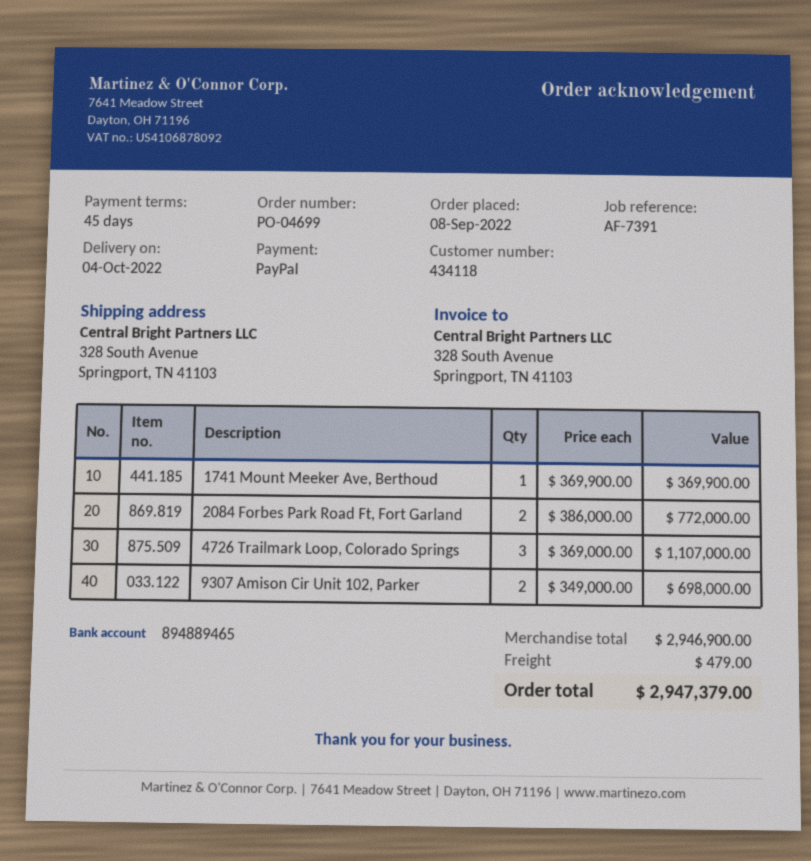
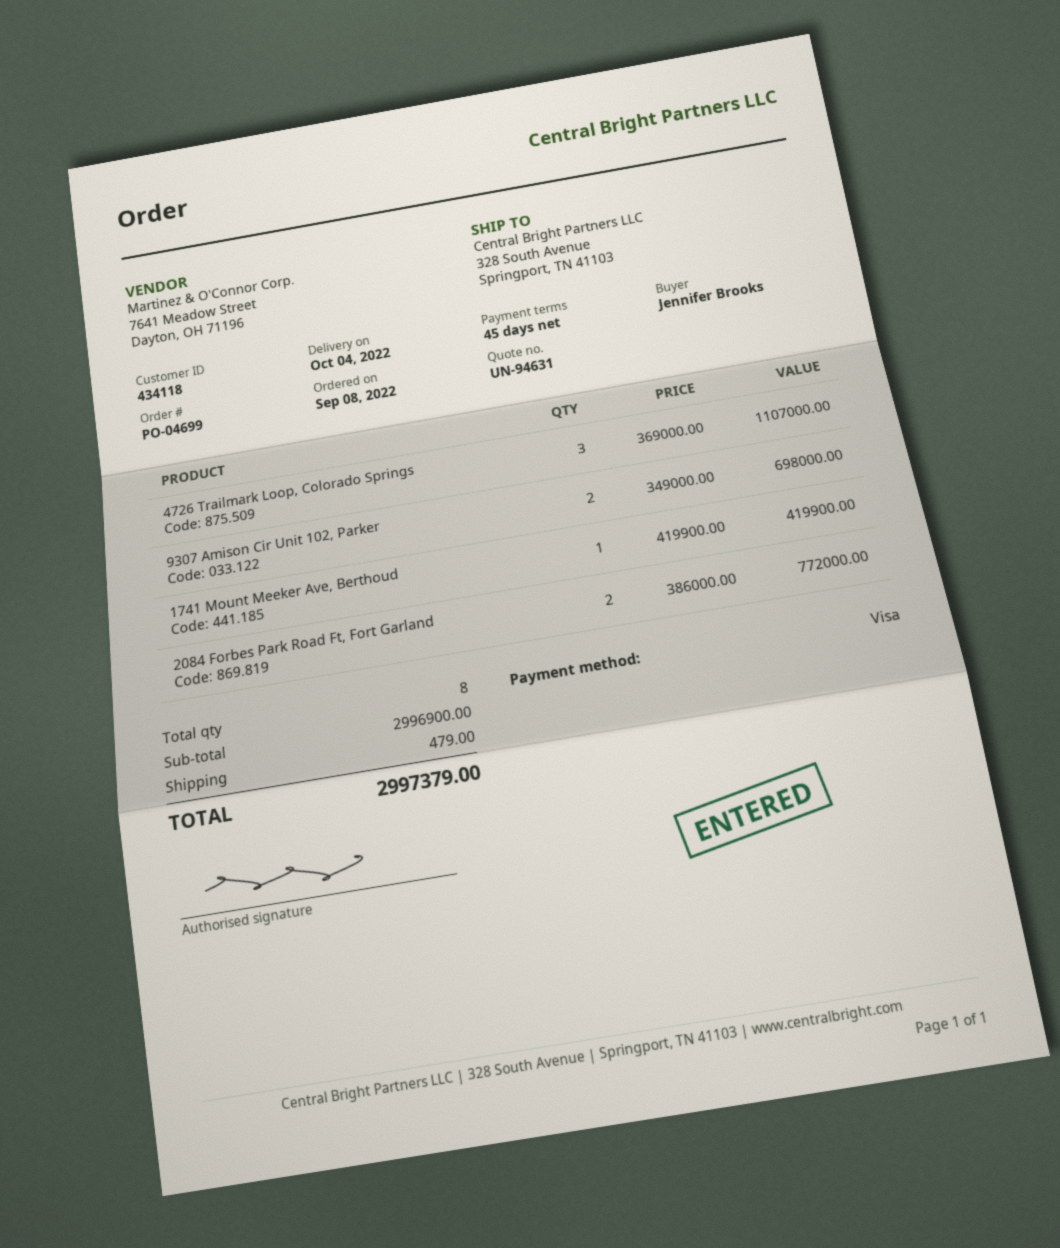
payment method: PayPal -> Visa
1741 Mount Meeker Ave, Berthoud: 1 x 369900.00 = 369900.00 -> 1 x 419900.00 = 419900.00
subtotal: 2946900.00 -> 2996900.00
total: 2947379.00 -> 2997379.00

